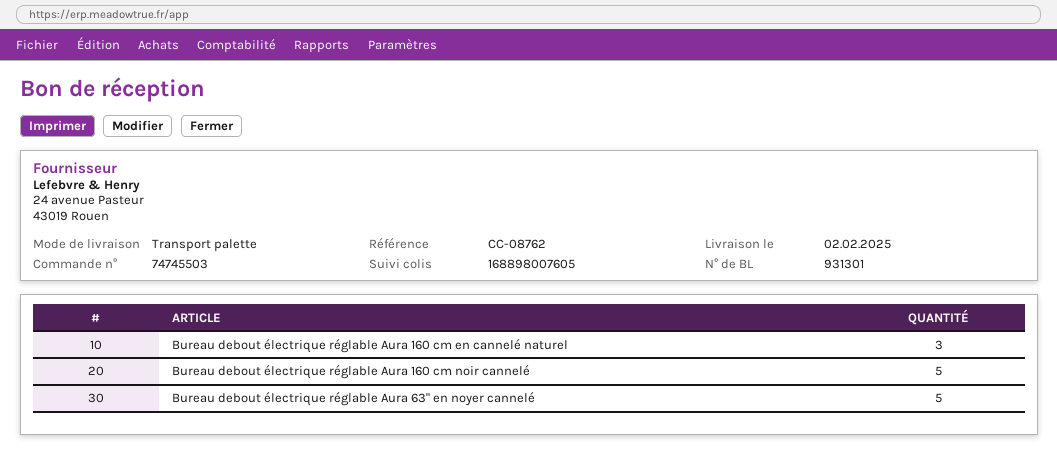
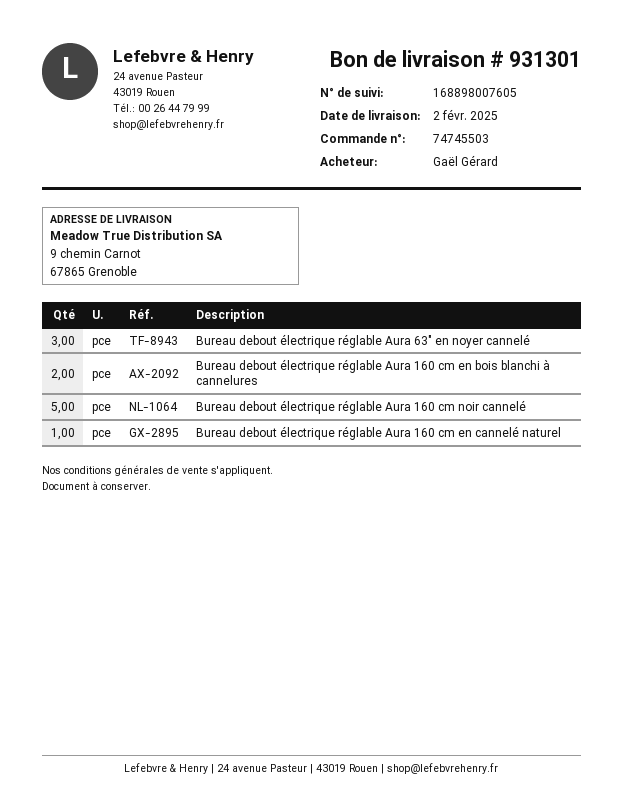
Bureau debout électrique réglable Aura 160 cm en cannelé naturel: 3 -> 1
Bureau debout électrique réglable Aura 63" en noyer cannelé: 5 -> 3
Bureau debout électrique réglable Aura 160 cm en bois blanchi à cannelures: none -> 2

